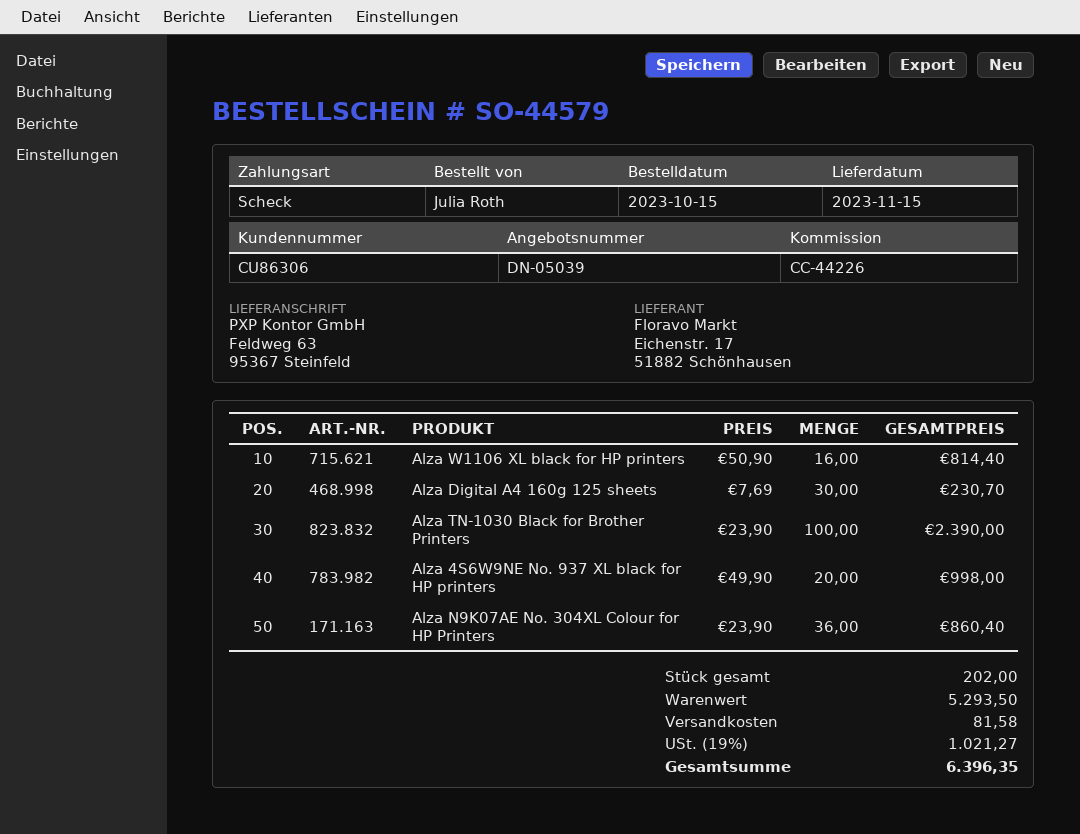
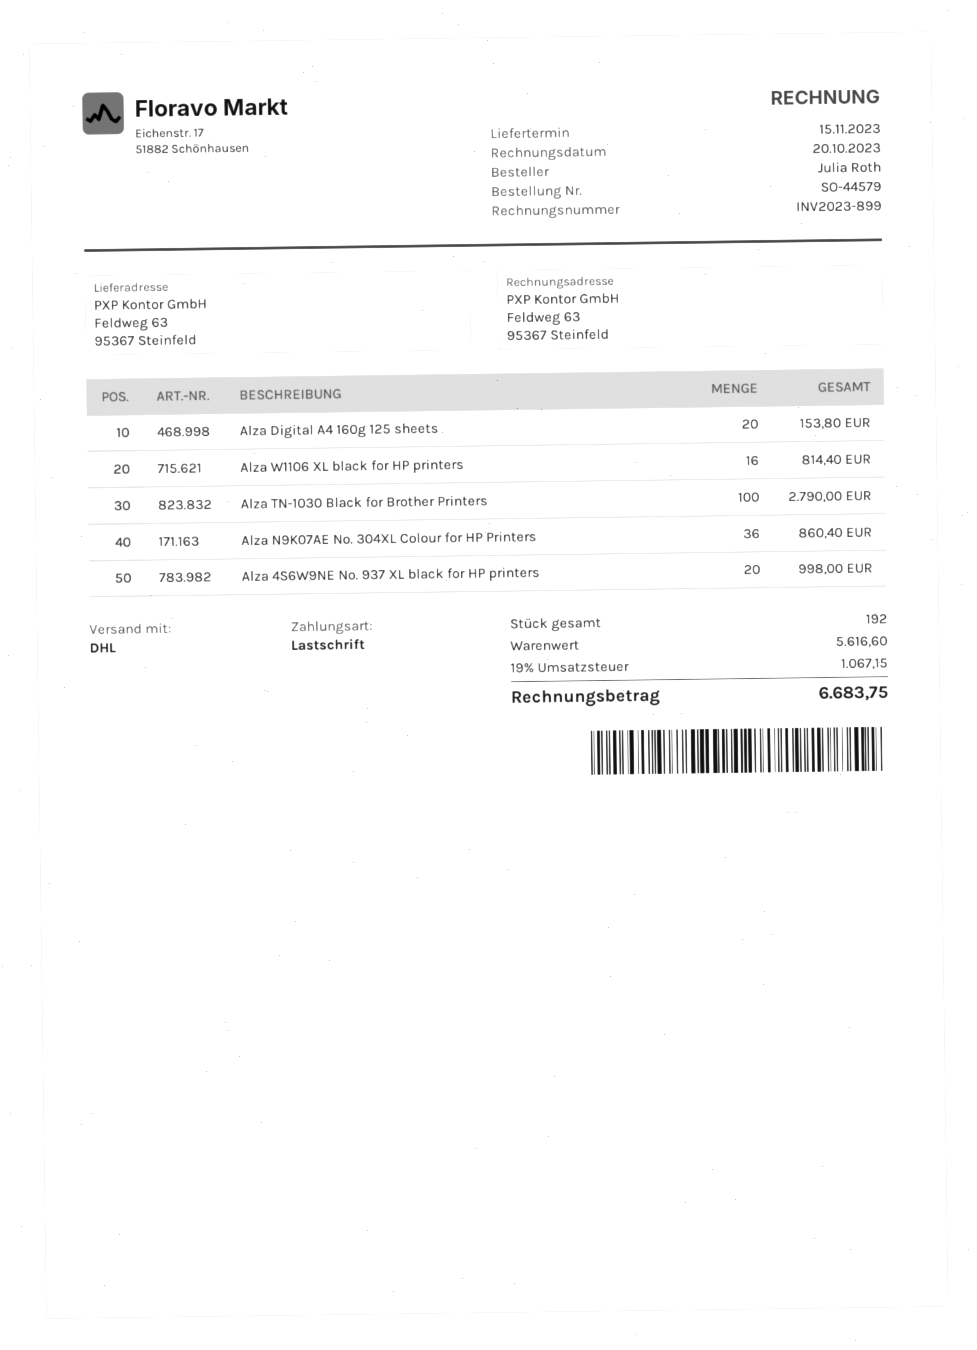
payment method: cheque -> direct debit
Alza Digital A4 160g 125 sheets: 30 for 230.70 -> 20 for 153.80
Alza TN-1030 Black for Brother Printers: 100 for 2390.00 -> 100 for 2790.00
total quantity: 202 -> 192
subtotal: 5293.50 -> 5616.60
shipping: 81.58 -> none
tax: 19% = 1021.27 -> 19% = 1067.15
total: 6396.35 -> 6683.75

